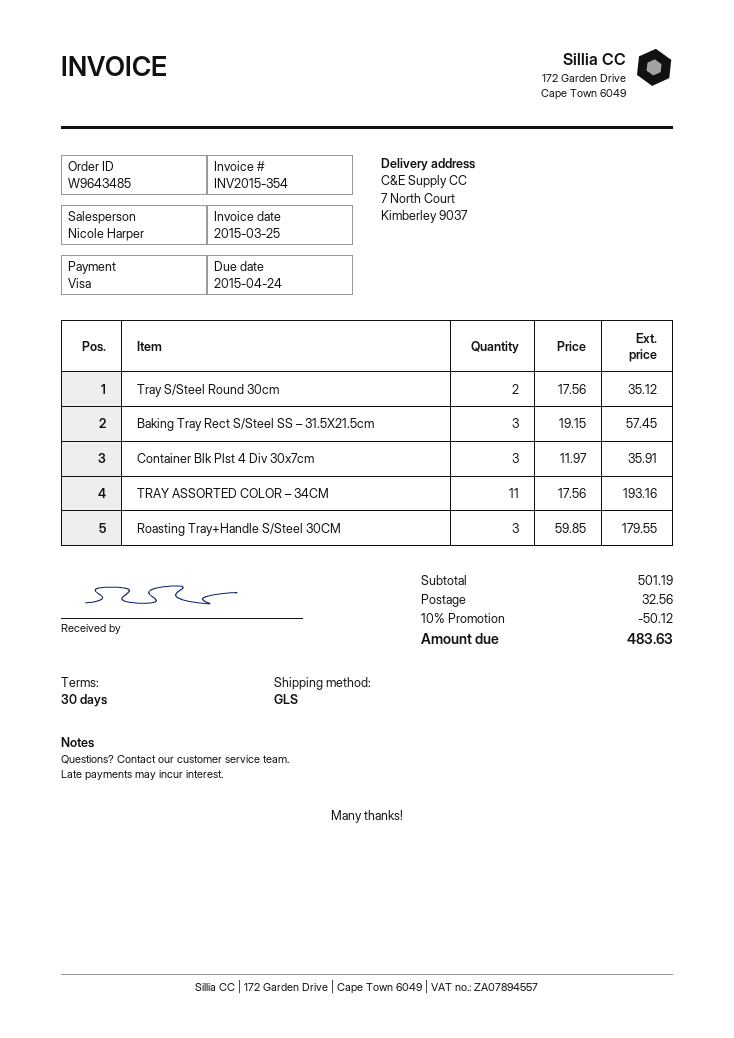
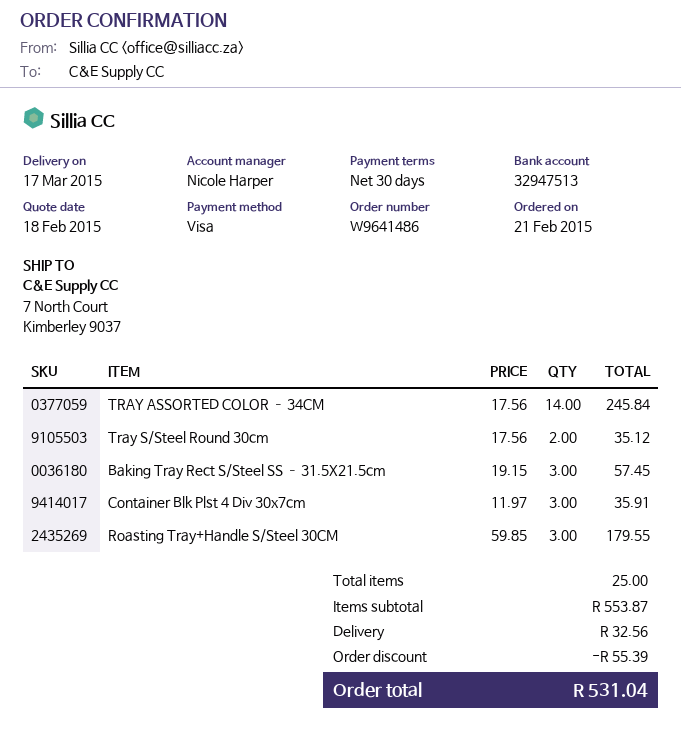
order number: W9643485 -> W9641486
TRAY ASSORTED COLOR – 34CM: 11 x 17.56 = 193.16 -> 14 x 17.56 = 245.84
subtotal: 501.19 -> 553.87
discount: 50.12 -> 55.39
total: 483.63 -> 531.04

